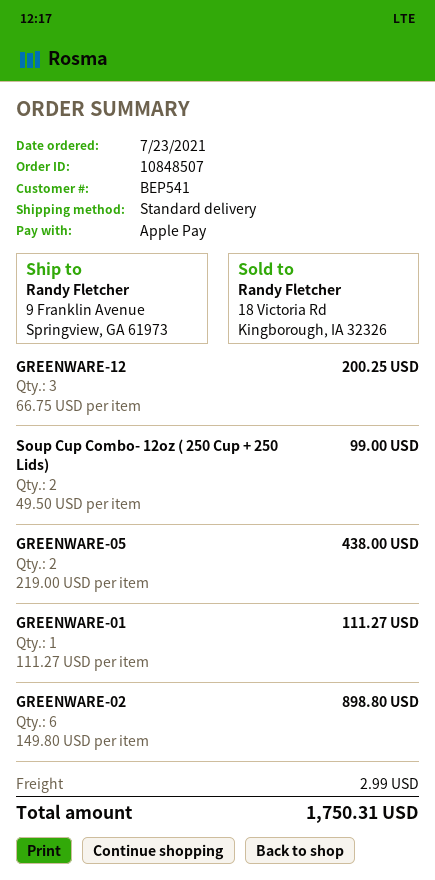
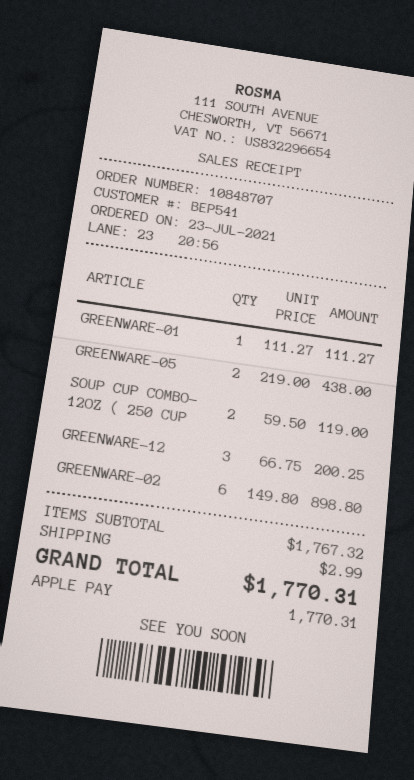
order number: 10848507 -> 10848707
Soup Cup Combo- 12oz ( 250 Cup + 250 Lids): 2 x 49.50 = 99.00 -> 2 x 59.50 = 119.00
total: 1750.31 -> 1770.31

